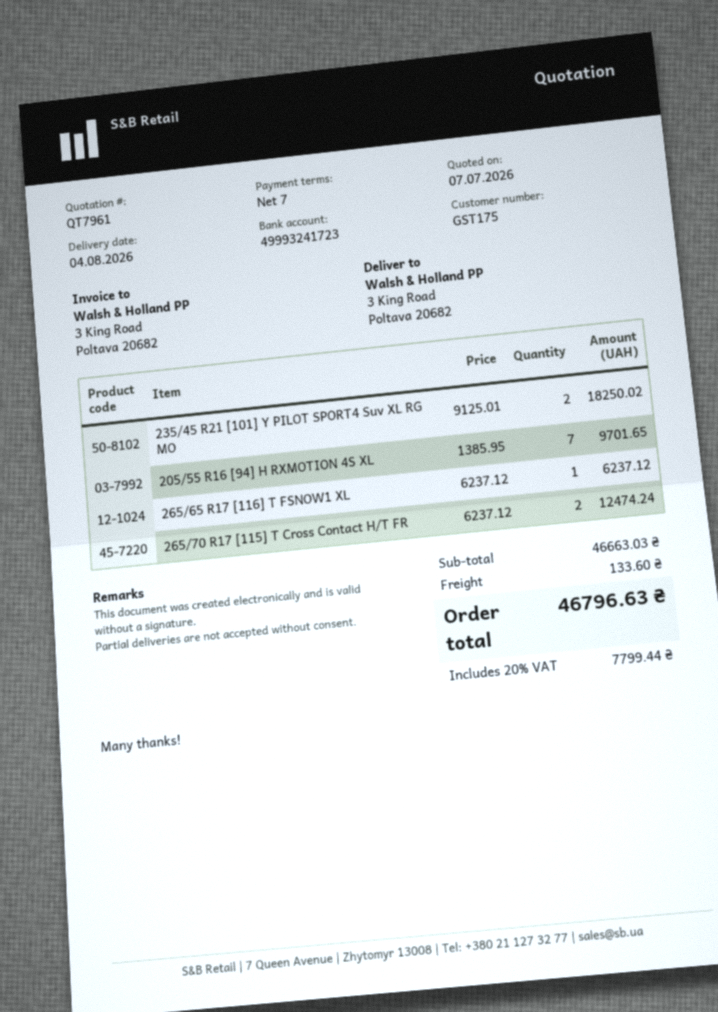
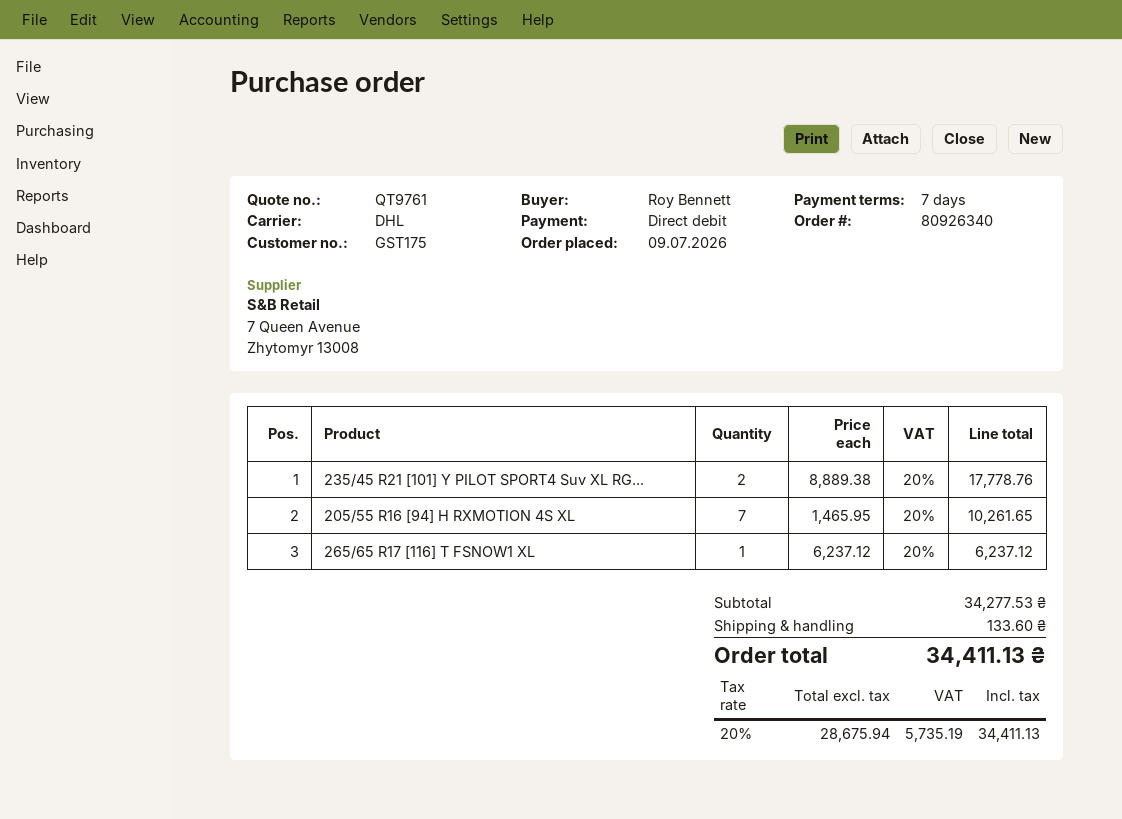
quote number: QT7961 -> QT9761
235/45 R21 [101] Y PILOT SPORT4 Suv XL RG MO: 2 x 9125.01 = 18250.02 -> 2 x 8889.38 = 17778.76
205/55 R16 [94] H RXMOTION 4S XL: 7 x 1385.95 = 9701.65 -> 7 x 1465.95 = 10261.65
265/70 R17 [115] T Cross Contact H/T FR: 2 x 6237.12 = 12474.24 -> none
subtotal: 46663.03 -> 34277.53
tax: 20% = 7799.44 -> 20% = 5735.19
total: 46796.63 -> 34411.13

